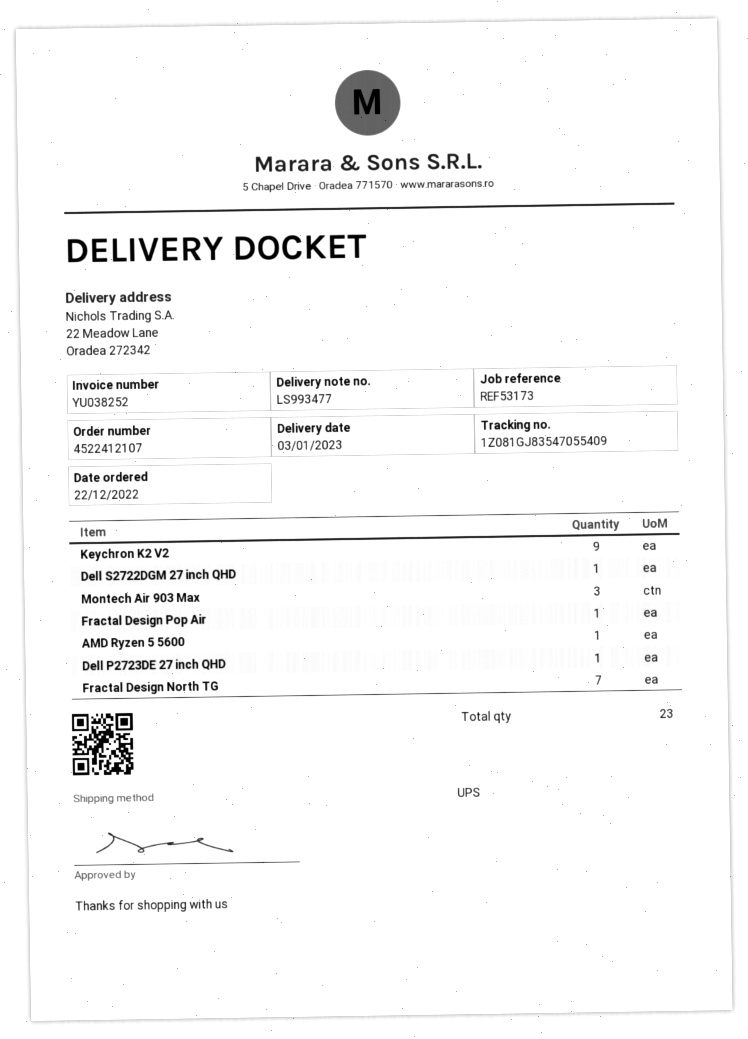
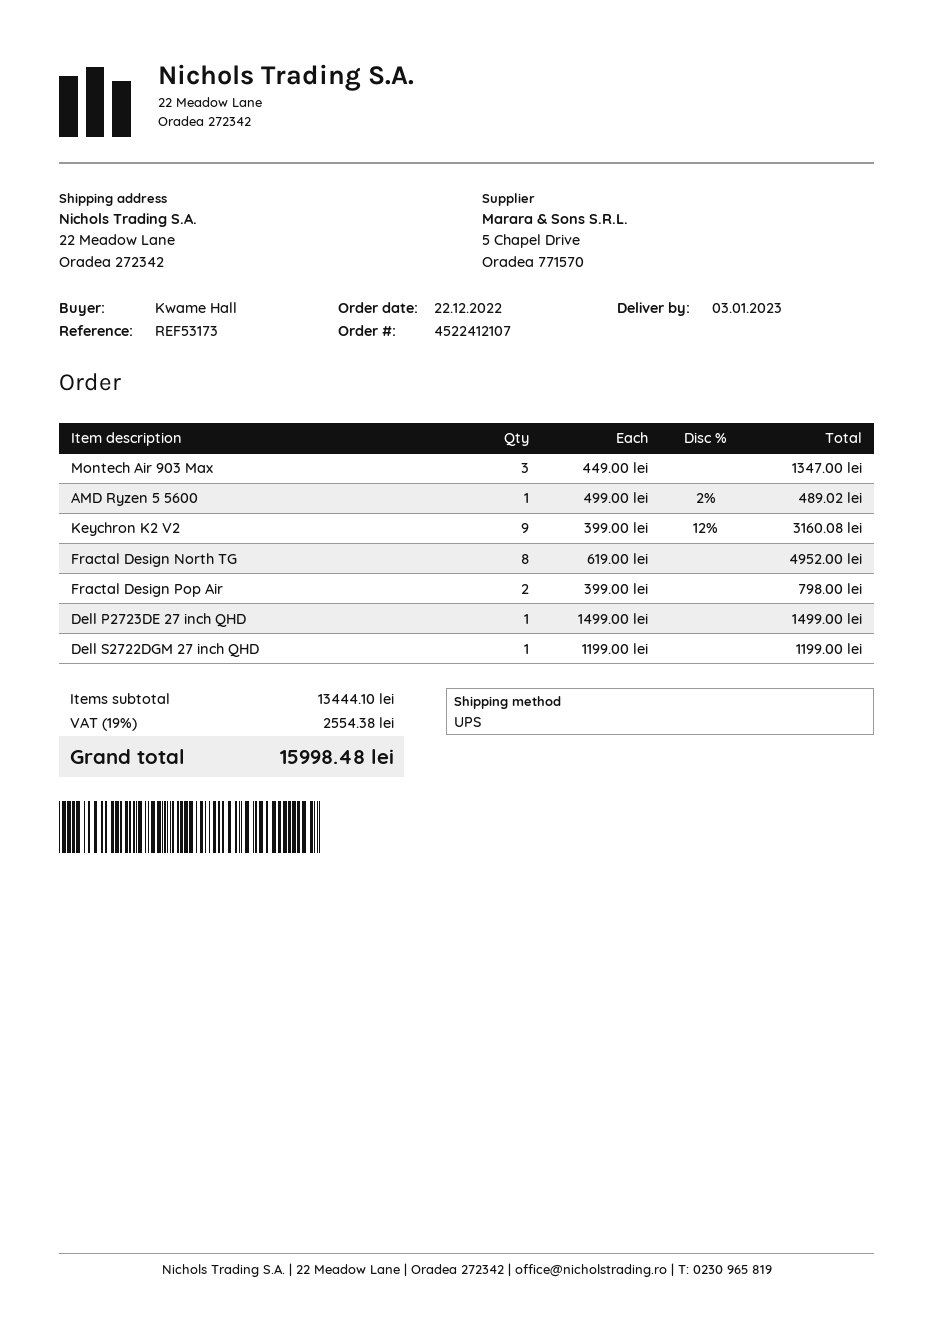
Fractal Design Pop Air: 1 -> 2
Fractal Design North TG: 7 -> 8

